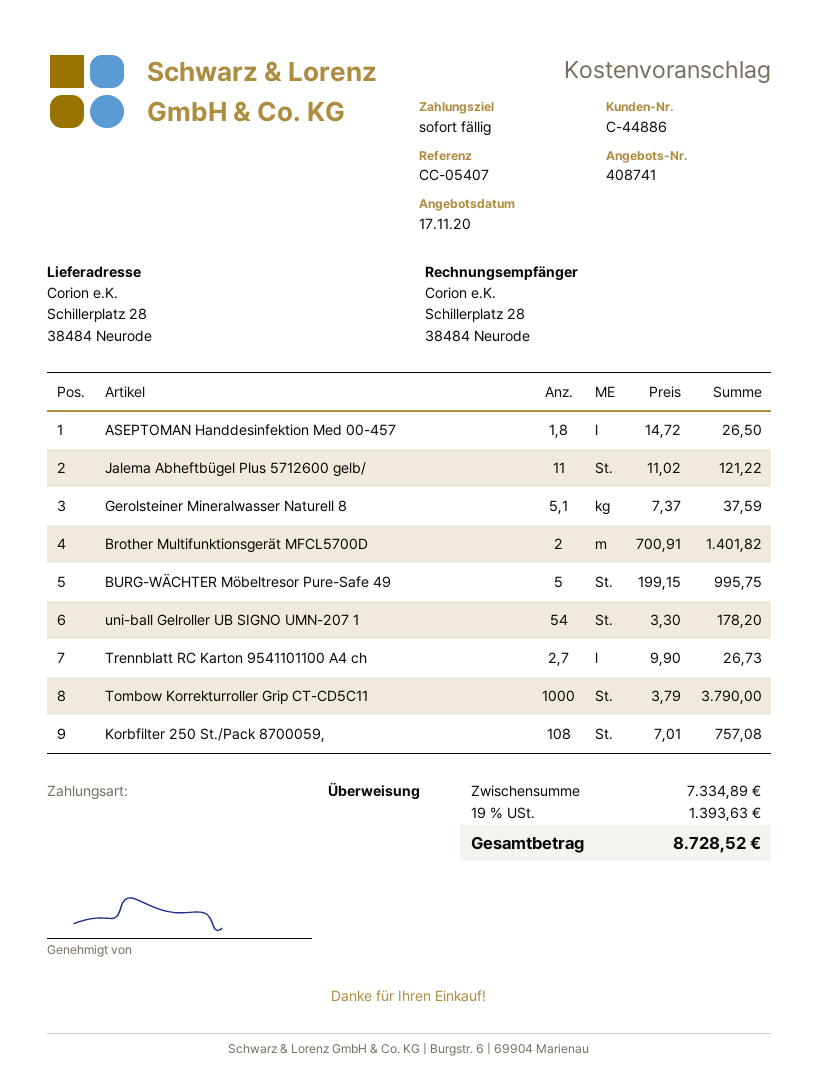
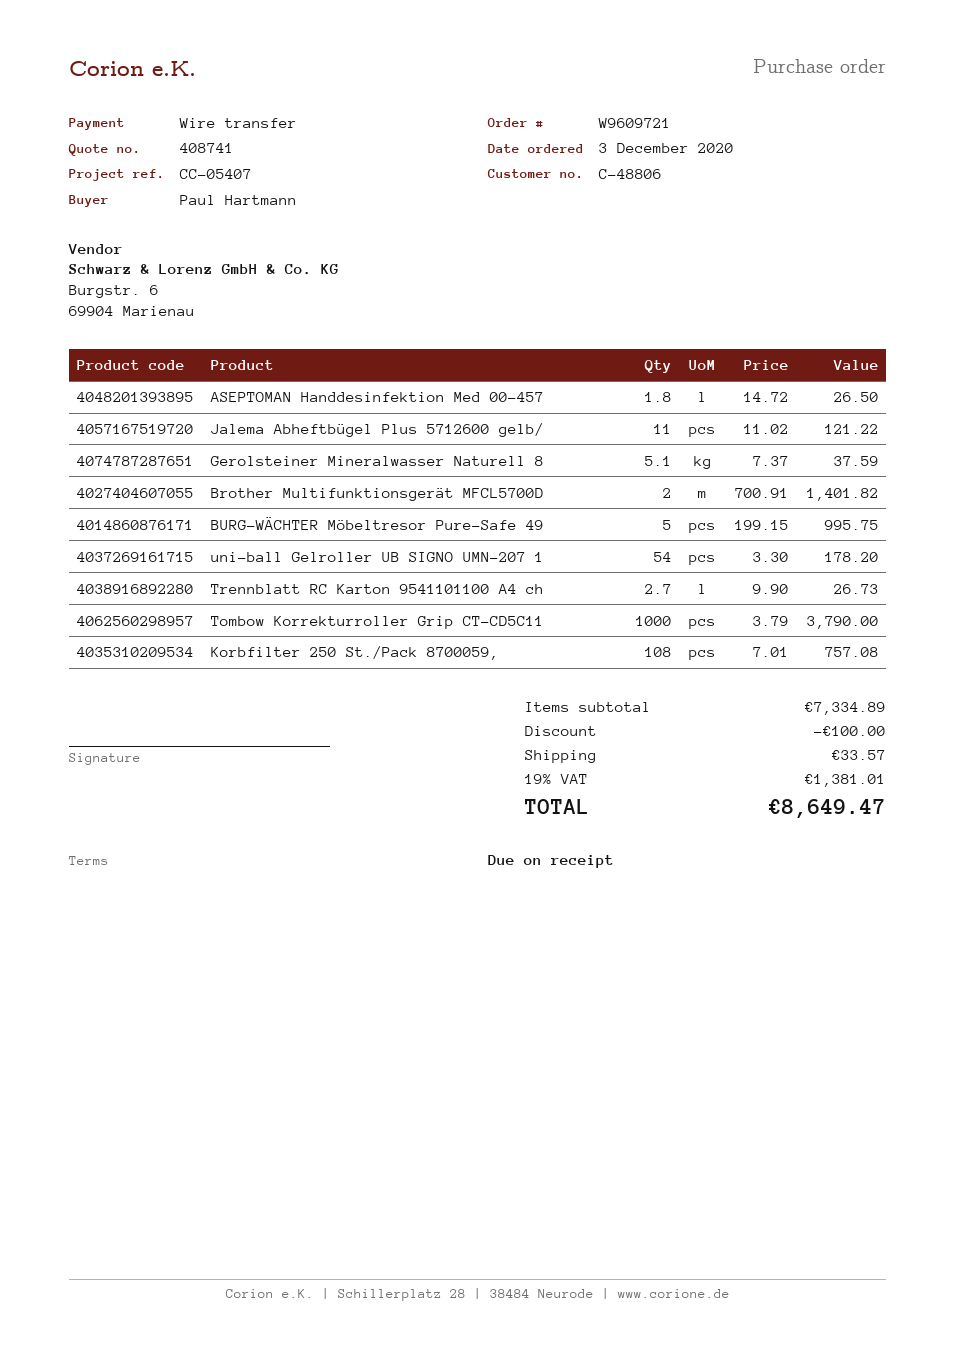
customer number: C-44886 -> C-48806
discount: none -> 100.00
shipping: none -> 33.57
tax: 19% = 1393.63 -> 19% = 1381.01
total: 8728.52 -> 8649.47

